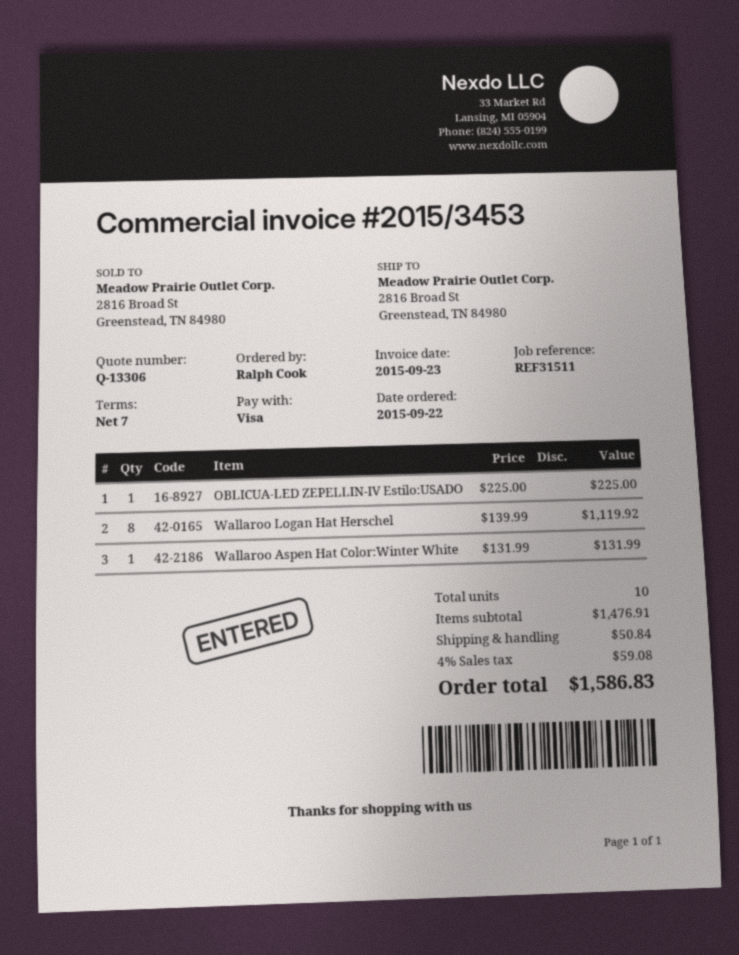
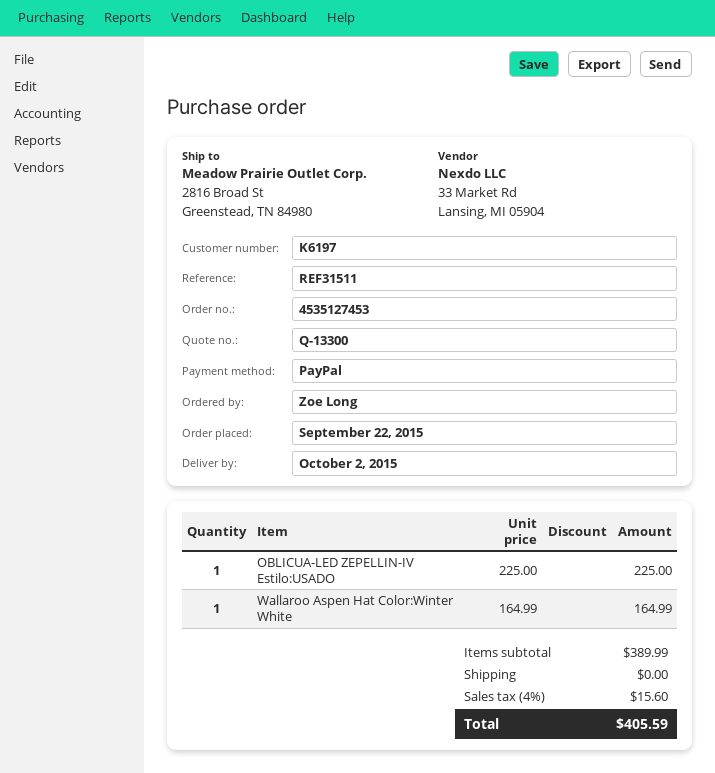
quote number: Q-13306 -> Q-13300
ordered by: Ralph Cook -> Zoe Long
payment method: Visa -> PayPal
Wallaroo Logan Hat Herschel: 8 x 139.99 = 1119.92 -> none
Wallaroo Aspen Hat Color:Winter White: 1 x 131.99 = 131.99 -> 1 x 164.99 = 164.99
subtotal: 1476.91 -> 389.99
shipping: 50.84 -> 0.00
tax: 4% = 59.08 -> 4% = 15.60
total: 1586.83 -> 405.59

